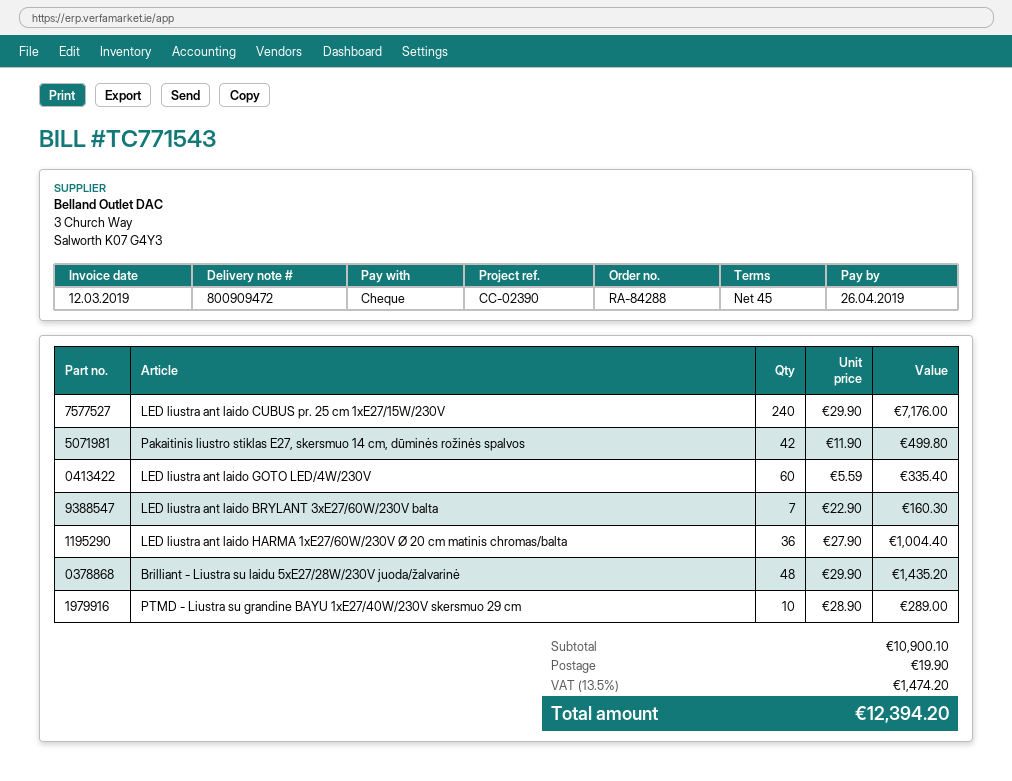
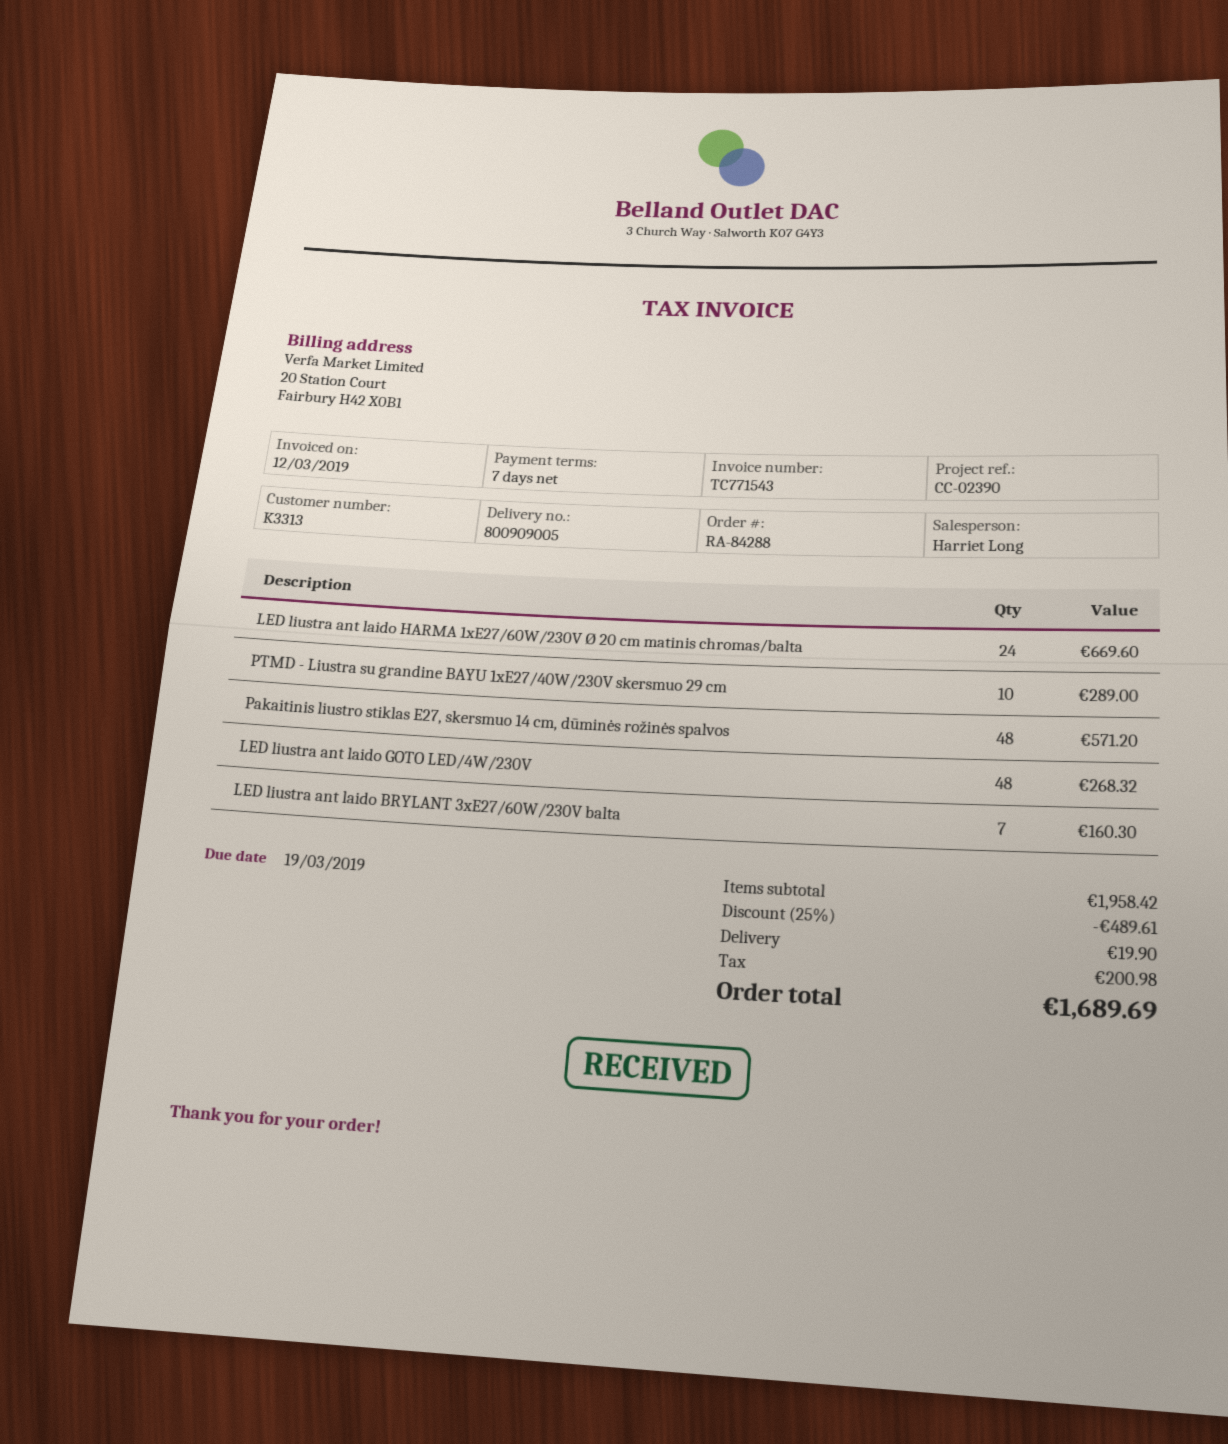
delivery note number: 800909472 -> 800909005
payment terms: 45 days -> 7 days
due date: 2019-04-26 -> 2019-03-19
LED liustra ant laido CUBUS pr. 25 cm 1xE27/15W/230V: 240 for 7176.00 -> none
Pakaitinis liustro stiklas E27, skersmuo 14 cm, dūminės rožinės spalvos: 42 for 499.80 -> 48 for 571.20
LED liustra ant laido GOTO LED/4W/230V: 60 for 335.40 -> 48 for 268.32
LED liustra ant laido HARMA 1xE27/60W/230V Ø 20 cm matinis chromas/balta: 36 for 1004.40 -> 24 for 669.60
Brilliant - Liustra su laidu 5xE27/28W/230V juoda/žalvarinė: 48 for 1435.20 -> none
subtotal: 10900.10 -> 1958.42
discount: none -> 25% = 489.61
tax: 1474.20 -> 200.98
total: 12394.20 -> 1689.69

